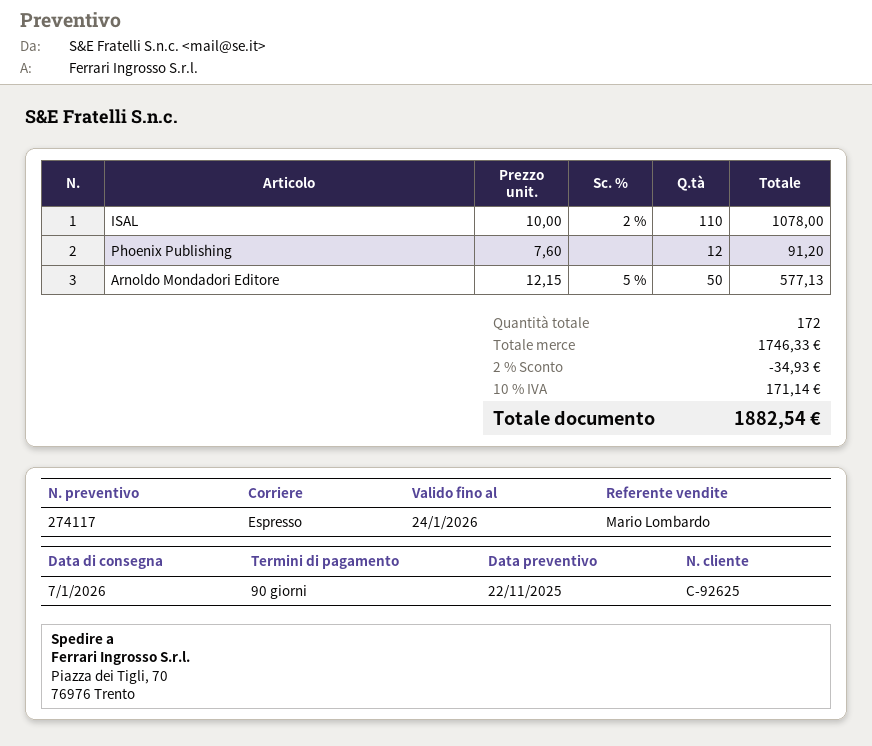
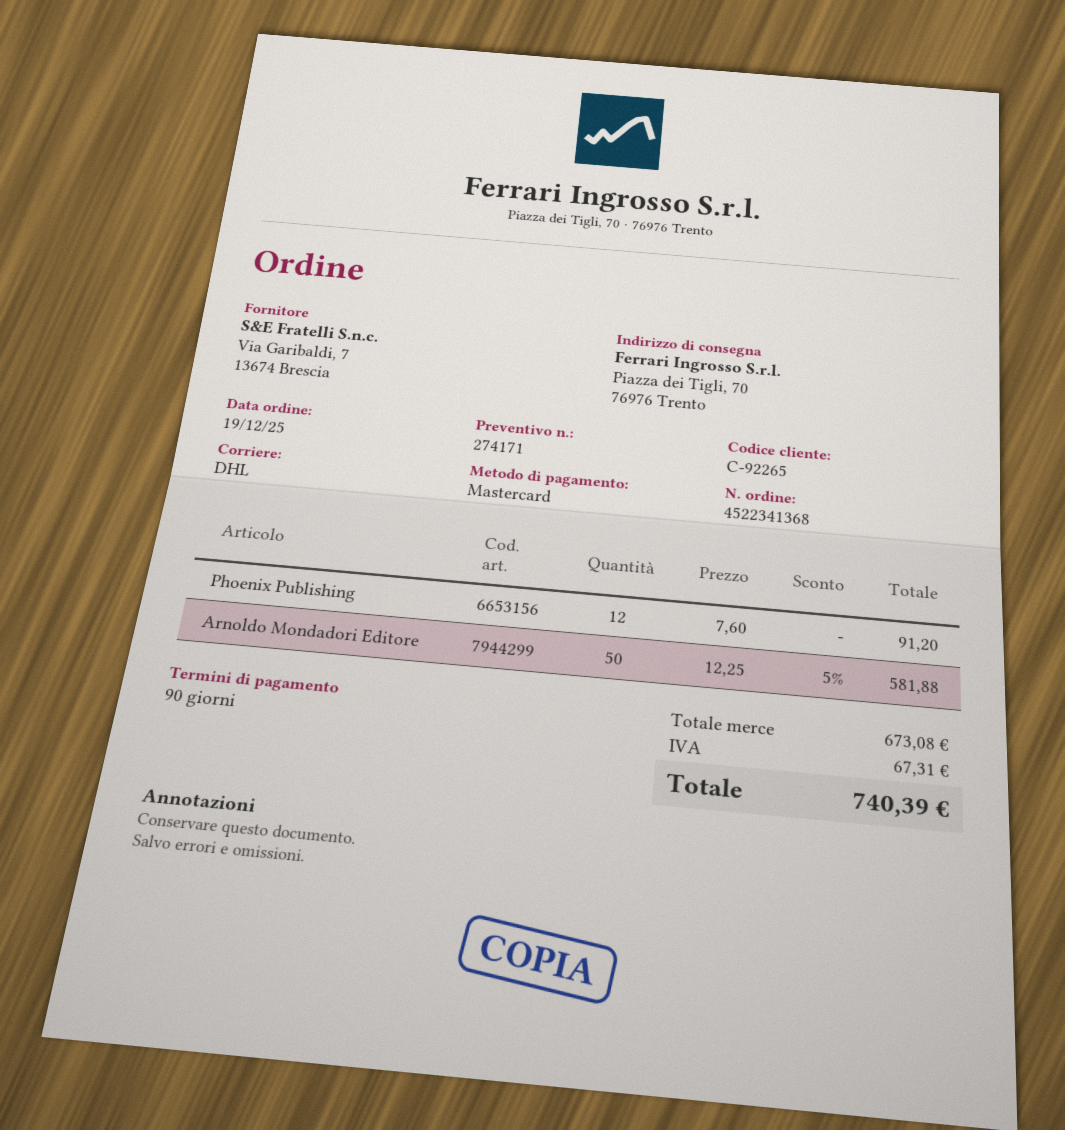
quote number: 274117 -> 274171
customer number: C-92625 -> C-92265
shipping method: express -> DHL
ISAL: 110 x 10.00 - 2% = 1078.00 -> none
Arnoldo Mondadori Editore: 50 x 12.15 - 5% = 577.13 -> 50 x 12.25 - 5% = 581.88
subtotal: 1746.33 -> 673.08
discount: 2% = 34.93 -> none
tax: 171.14 -> 67.31
total: 1882.54 -> 740.39

